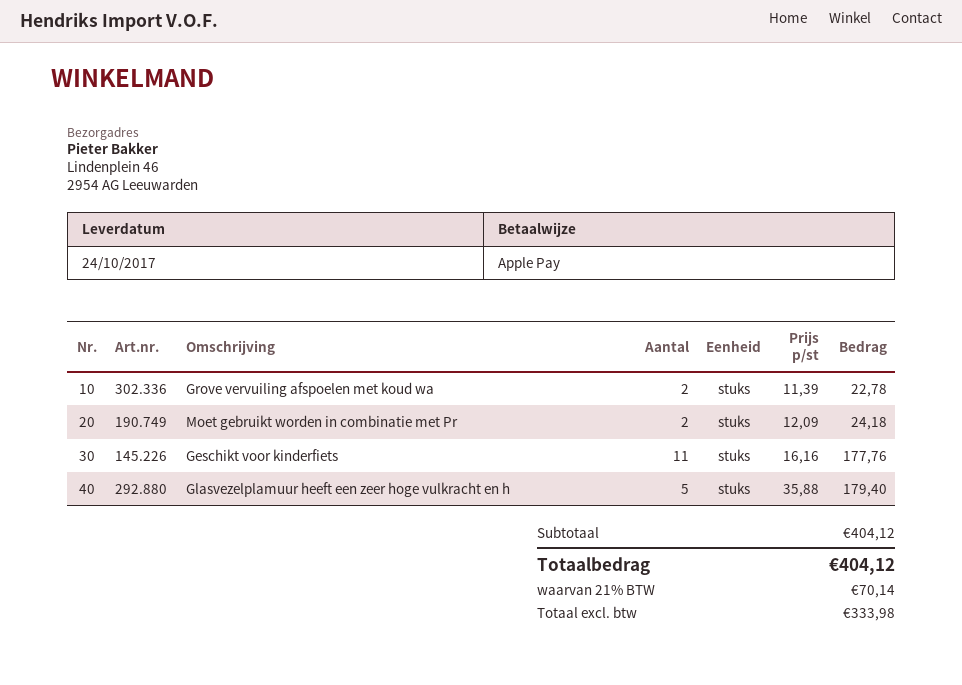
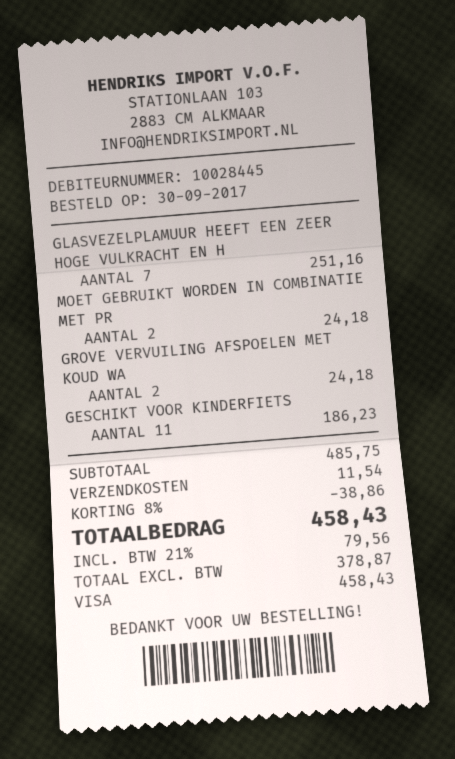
payment method: Apple Pay -> Visa
Grove vervuiling afspoelen met koud wa: 2 for 22.78 -> 2 for 24.18
Geschikt voor kinderfiets: 11 for 177.76 -> 11 for 186.23
Glasvezelplamuur heeft een zeer hoge vulkracht en h: 5 for 179.40 -> 7 for 251.16
subtotal: 404.12 -> 485.75
discount: none -> 8% = 38.86
shipping: none -> 11.54
net: 333.98 -> 378.87
tax: 21% = 70.14 -> 21% = 79.56
total: 404.12 -> 458.43

